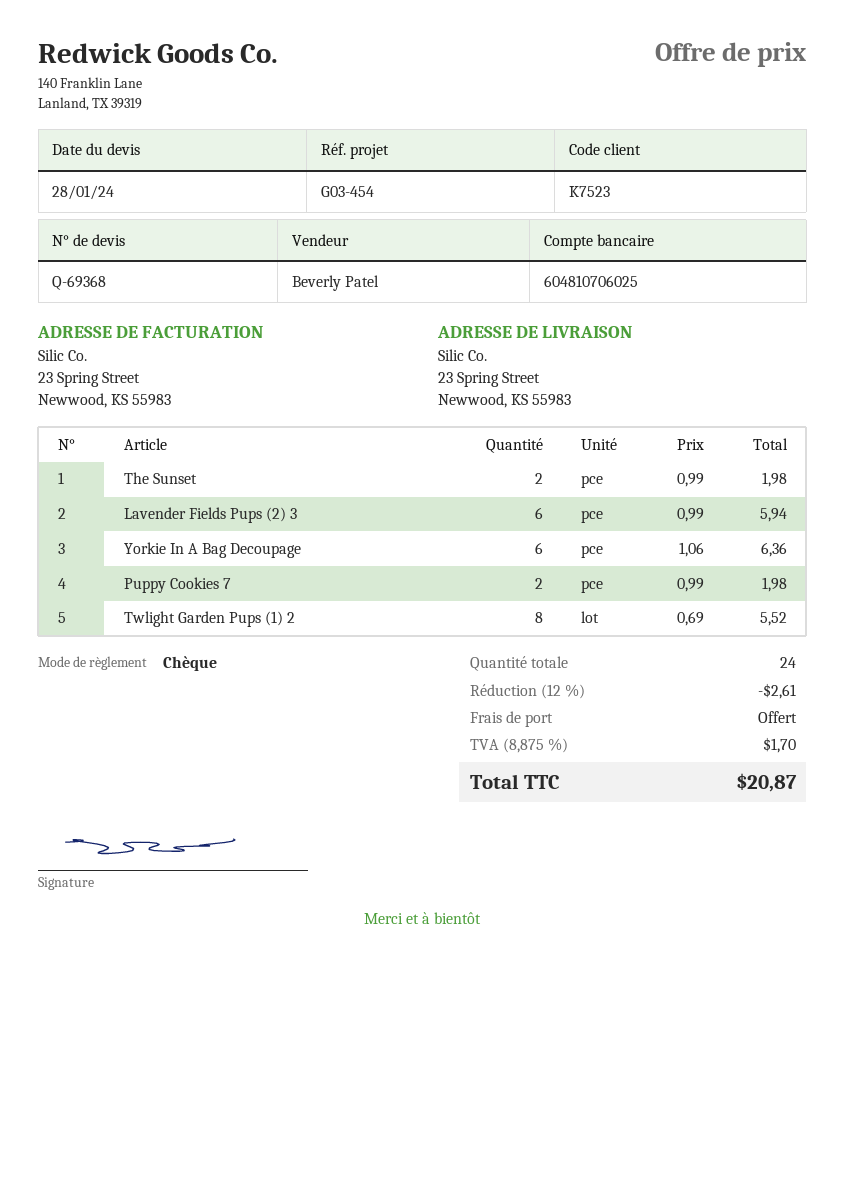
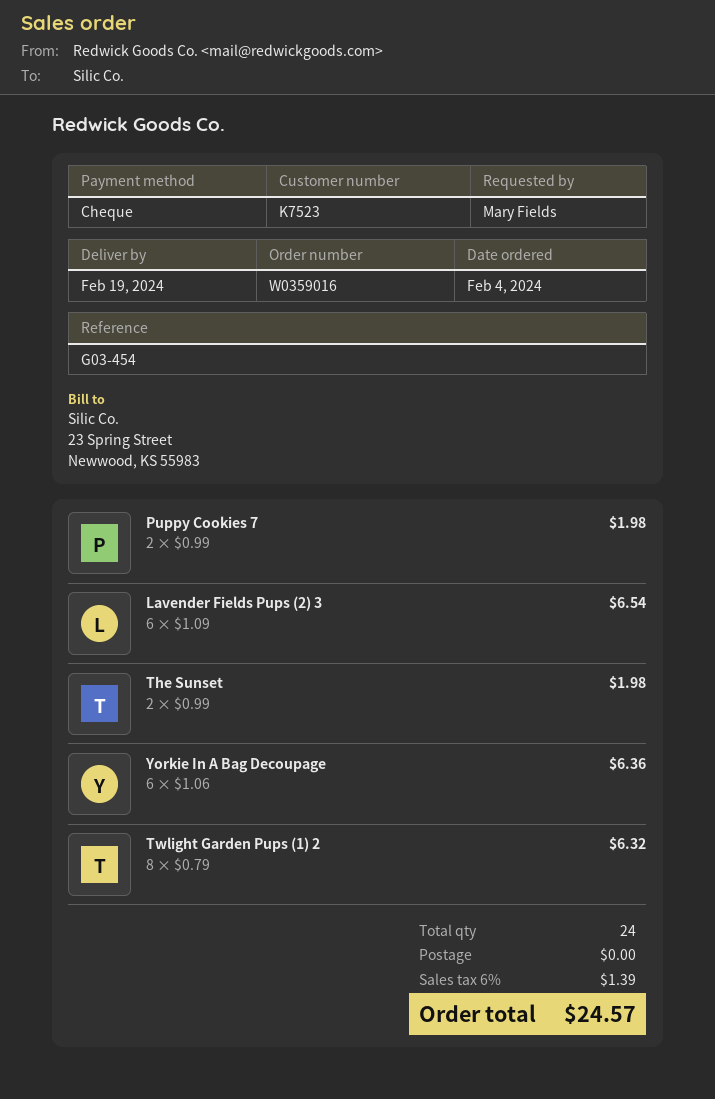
Lavender Fields Pups (2) 3: 6 x 0.99 = 5.94 -> 6 x 1.09 = 6.54
Twlight Garden Pups (1) 2: 8 x 0.69 = 5.52 -> 8 x 0.79 = 6.32
discount: 12% = 2.61 -> none
tax: 8.875% = 1.70 -> 6% = 1.39
total: 20.87 -> 24.57

